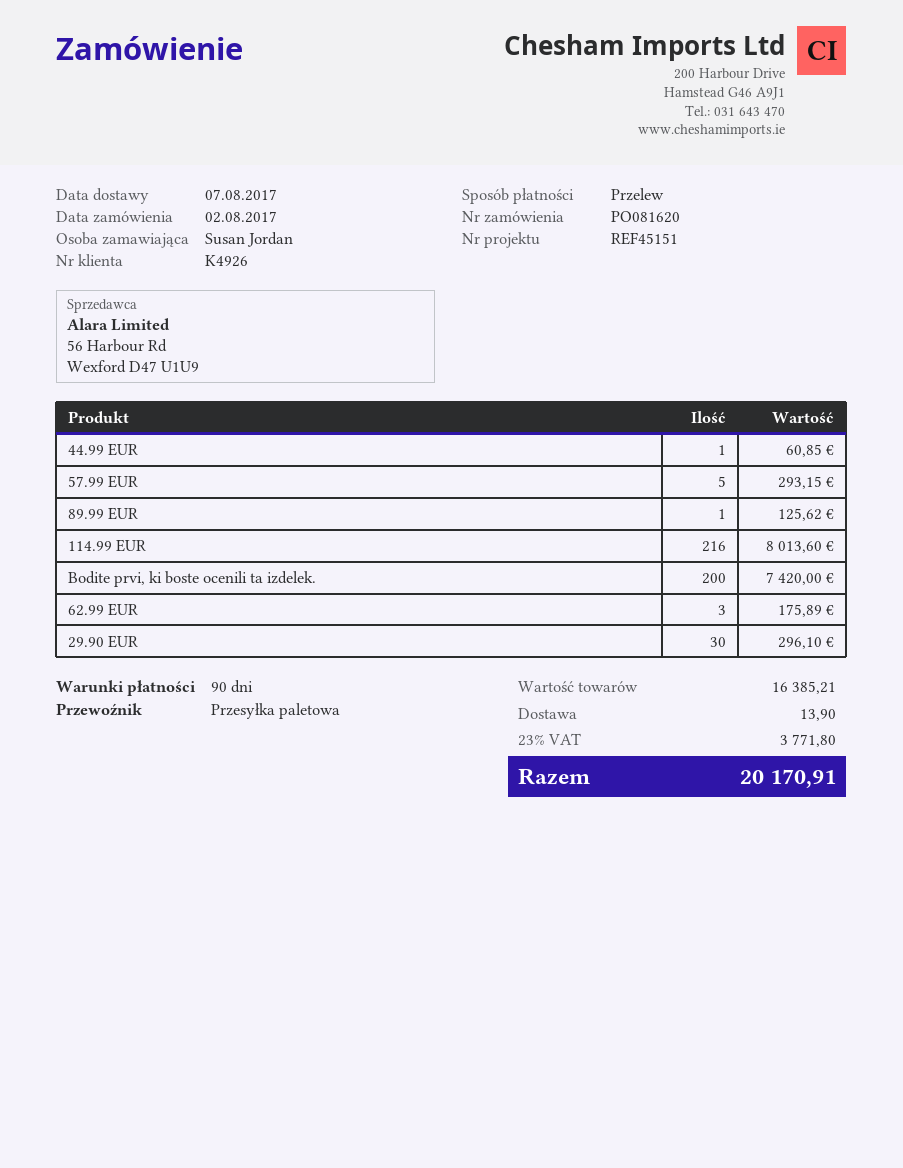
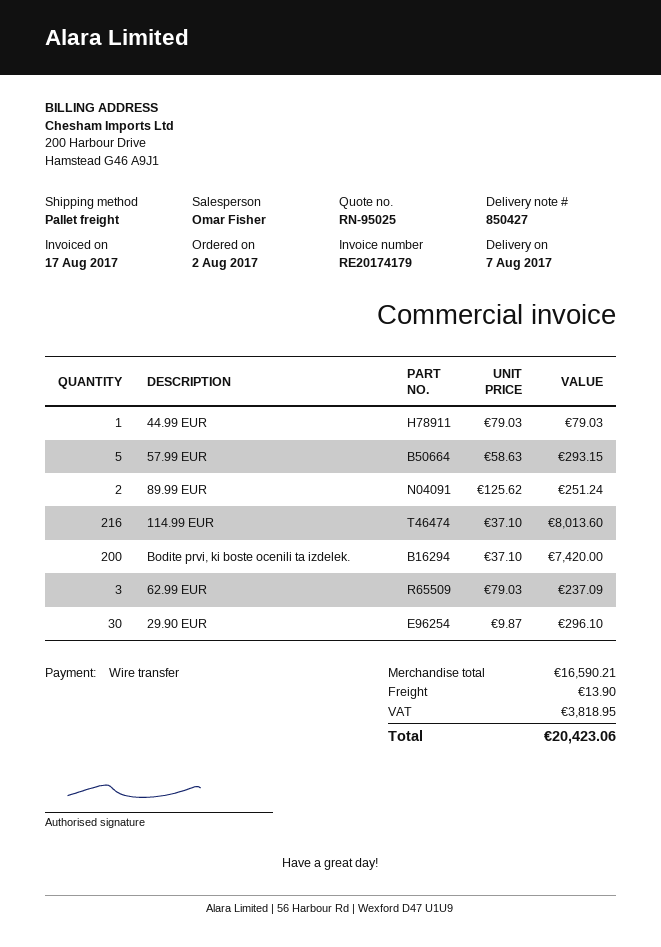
44.99 EUR: 1 for 60.85 -> 1 for 79.03
89.99 EUR: 1 for 125.62 -> 2 for 251.24
62.99 EUR: 3 for 175.89 -> 3 for 237.09
subtotal: 16385.21 -> 16590.21
tax: 3771.80 -> 3818.95
total: 20170.91 -> 20423.06

